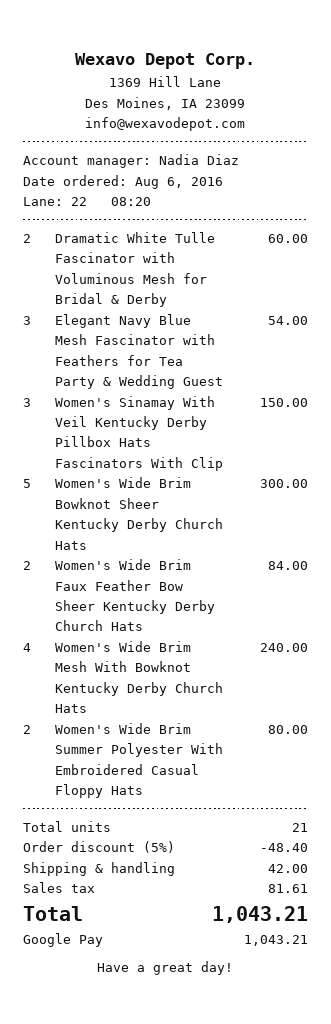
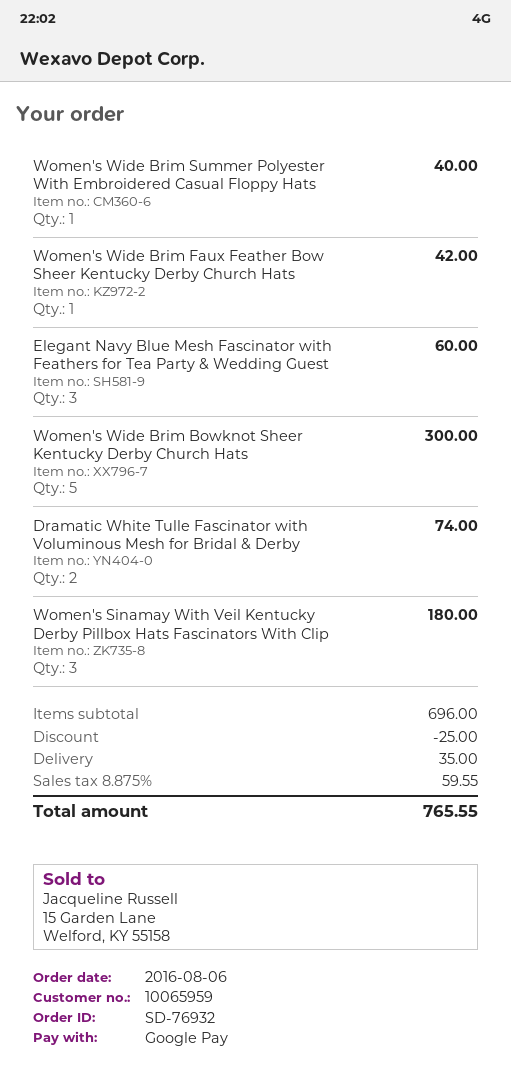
Dramatic White Tulle Fascinator with Voluminous Mesh for Bridal & Derby: 2 for 60.00 -> 2 for 74.00
Elegant Navy Blue Mesh Fascinator with Feathers for Tea Party & Wedding Guest: 3 for 54.00 -> 3 for 60.00
Women's Sinamay With Veil Kentucky Derby Pillbox Hats Fascinators With Clip: 3 for 150.00 -> 3 for 180.00
Women's Wide Brim Faux Feather Bow Sheer Kentucky Derby Church Hats: 2 for 84.00 -> 1 for 42.00
Women's Wide Brim Mesh With Bowknot Kentucky Derby Church Hats: 4 for 240.00 -> none
Women's Wide Brim Summer Polyester With Embroidered Casual Floppy Hats: 2 for 80.00 -> 1 for 40.00
discount: 48.40 -> 25.00
shipping: 42.00 -> 35.00
tax: 81.61 -> 59.55
total: 1043.21 -> 765.55

